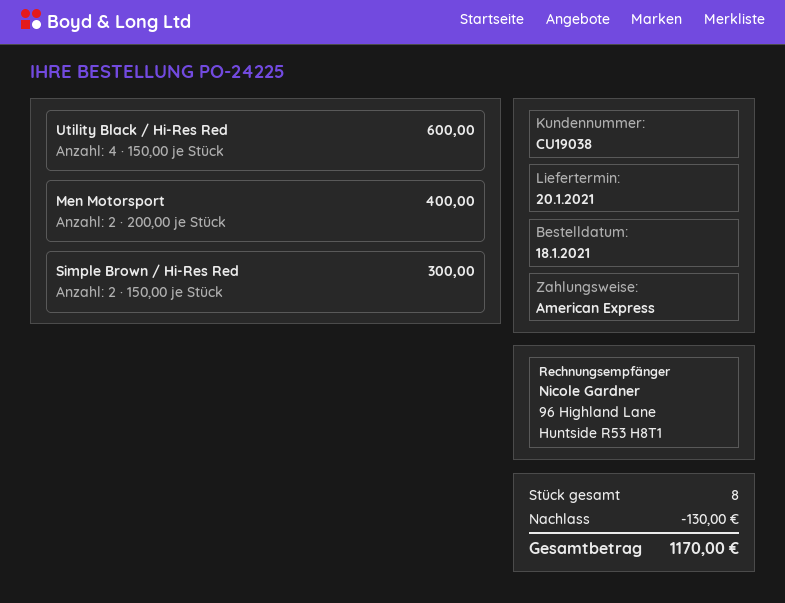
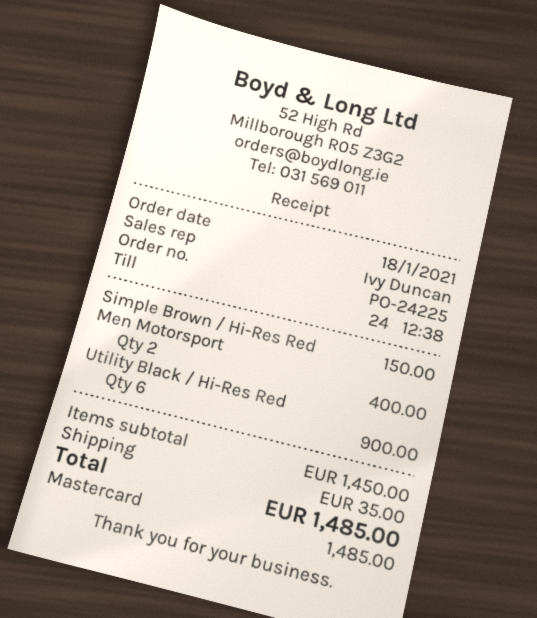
payment method: American Express -> Mastercard
Utility Black / Hi-Res Red: 4 for 600.00 -> 6 for 900.00
Simple Brown / Hi-Res Red: 2 for 300.00 -> 1 for 150.00
discount: 130.00 -> none
shipping: none -> 35.00
total: 1170.00 -> 1485.00

